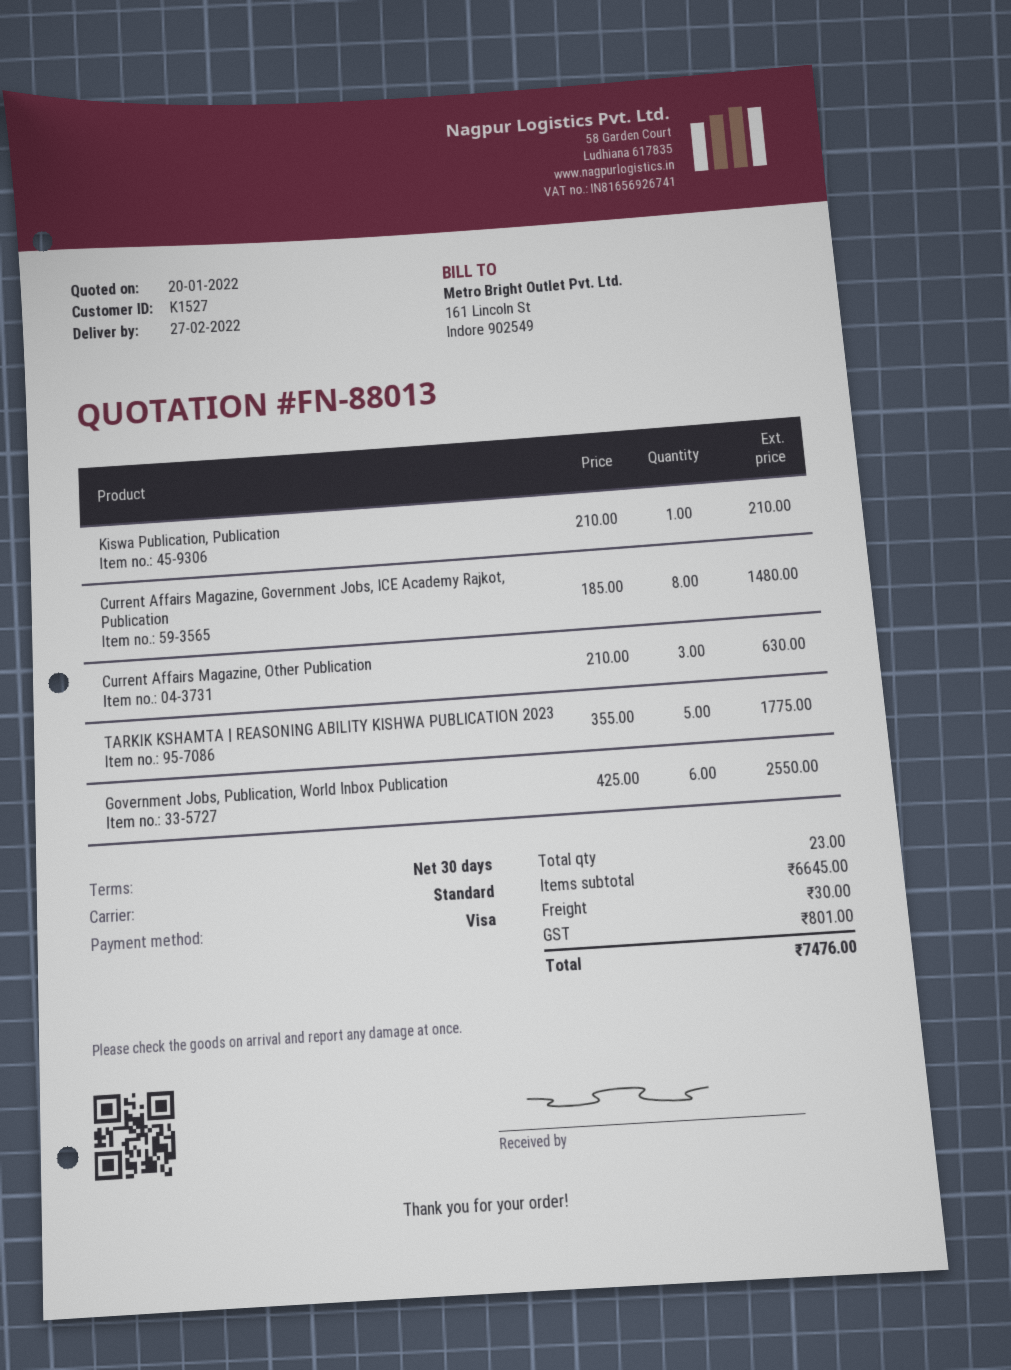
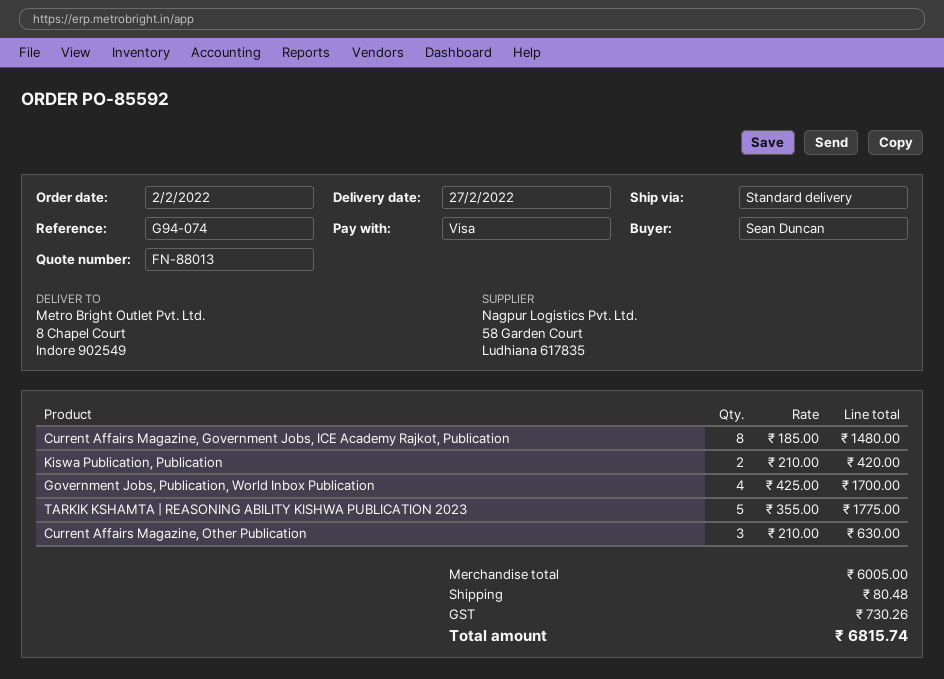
Kiswa Publication, Publication: 1 x 210.00 = 210.00 -> 2 x 210.00 = 420.00
Government Jobs, Publication, World Inbox Publication: 6 x 425.00 = 2550.00 -> 4 x 425.00 = 1700.00
subtotal: 6645.00 -> 6005.00
shipping: 30.00 -> 80.48
tax: 801.00 -> 730.26
total: 7476.00 -> 6815.74

